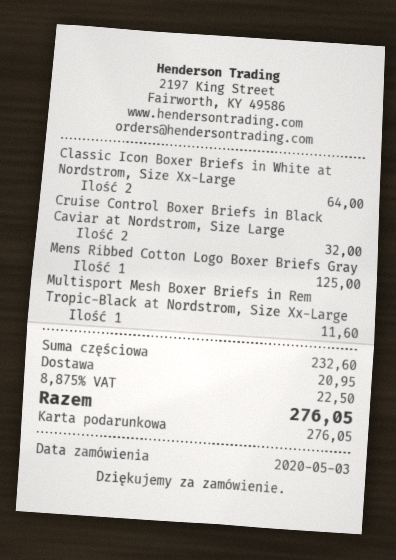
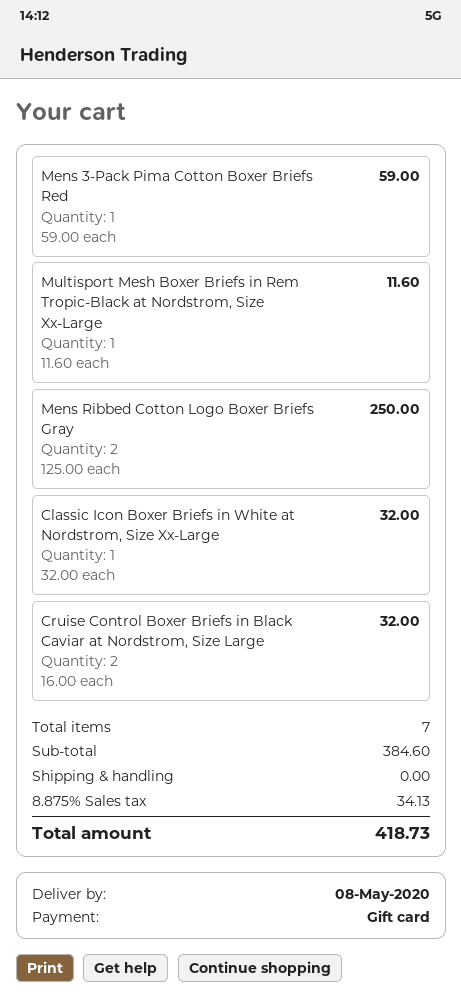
Classic Icon Boxer Briefs in White at Nordstrom, Size Xx-Large: 2 for 64.00 -> 1 for 32.00
Mens Ribbed Cotton Logo Boxer Briefs Gray: 1 for 125.00 -> 2 for 250.00
Mens 3-Pack Pima Cotton Boxer Briefs Red: none -> 1 for 59.00
subtotal: 232.60 -> 384.60
shipping: 20.95 -> 0.00
tax: 8.875% = 22.50 -> 8.875% = 34.13
total: 276.05 -> 418.73

